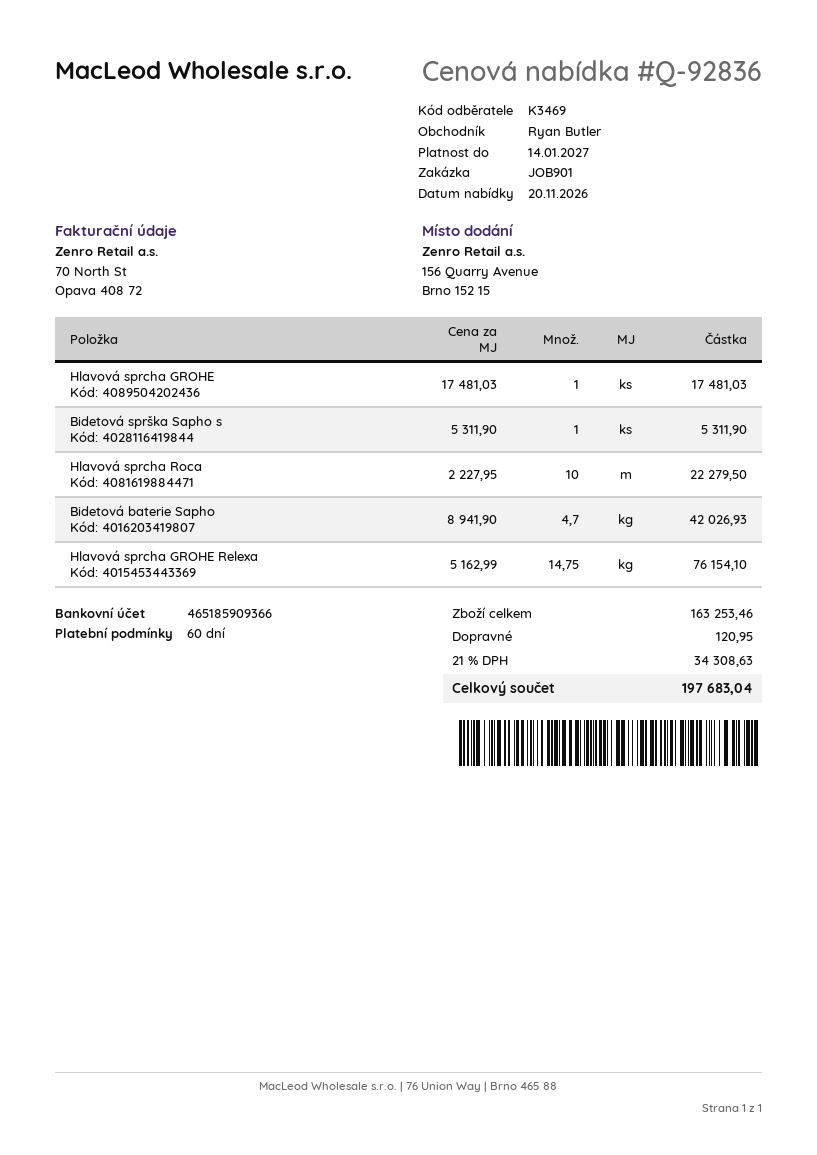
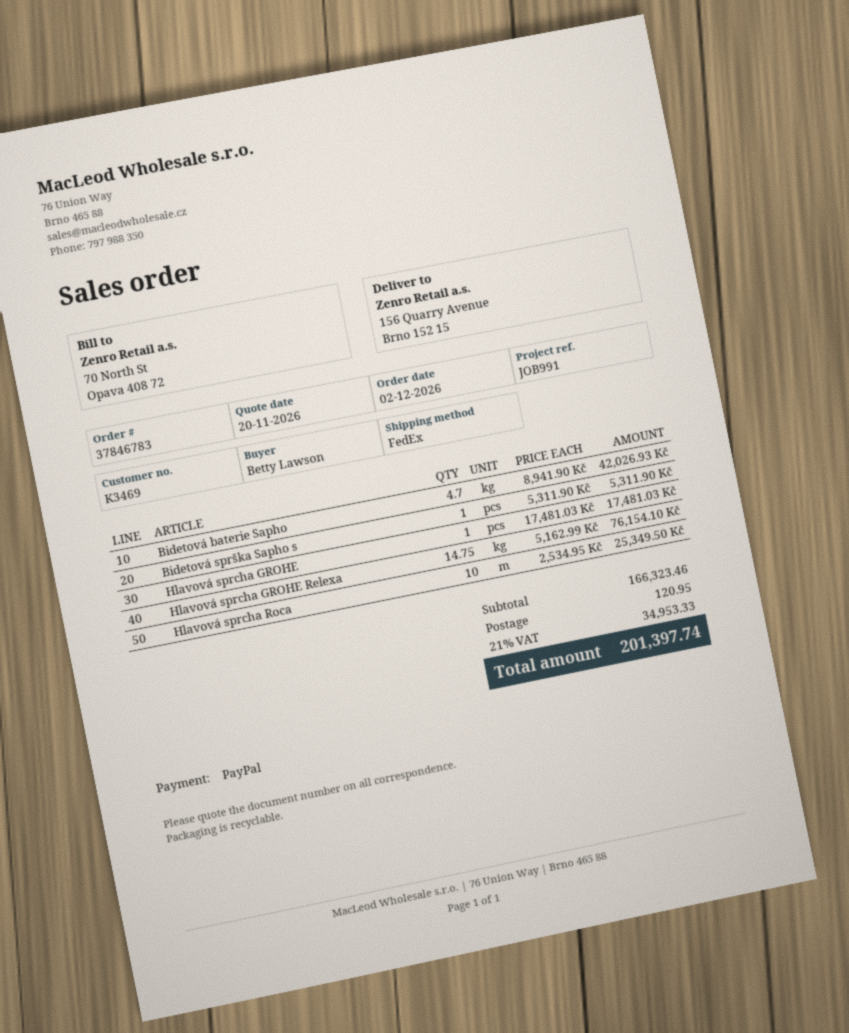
reference: JOB901 -> JOB991
Hlavová sprcha Roca: 10 x 2227.95 = 22279.50 -> 10 x 2534.95 = 25349.50
subtotal: 163253.46 -> 166323.46
tax: 21% = 34308.63 -> 21% = 34953.33
total: 197683.04 -> 201397.74

